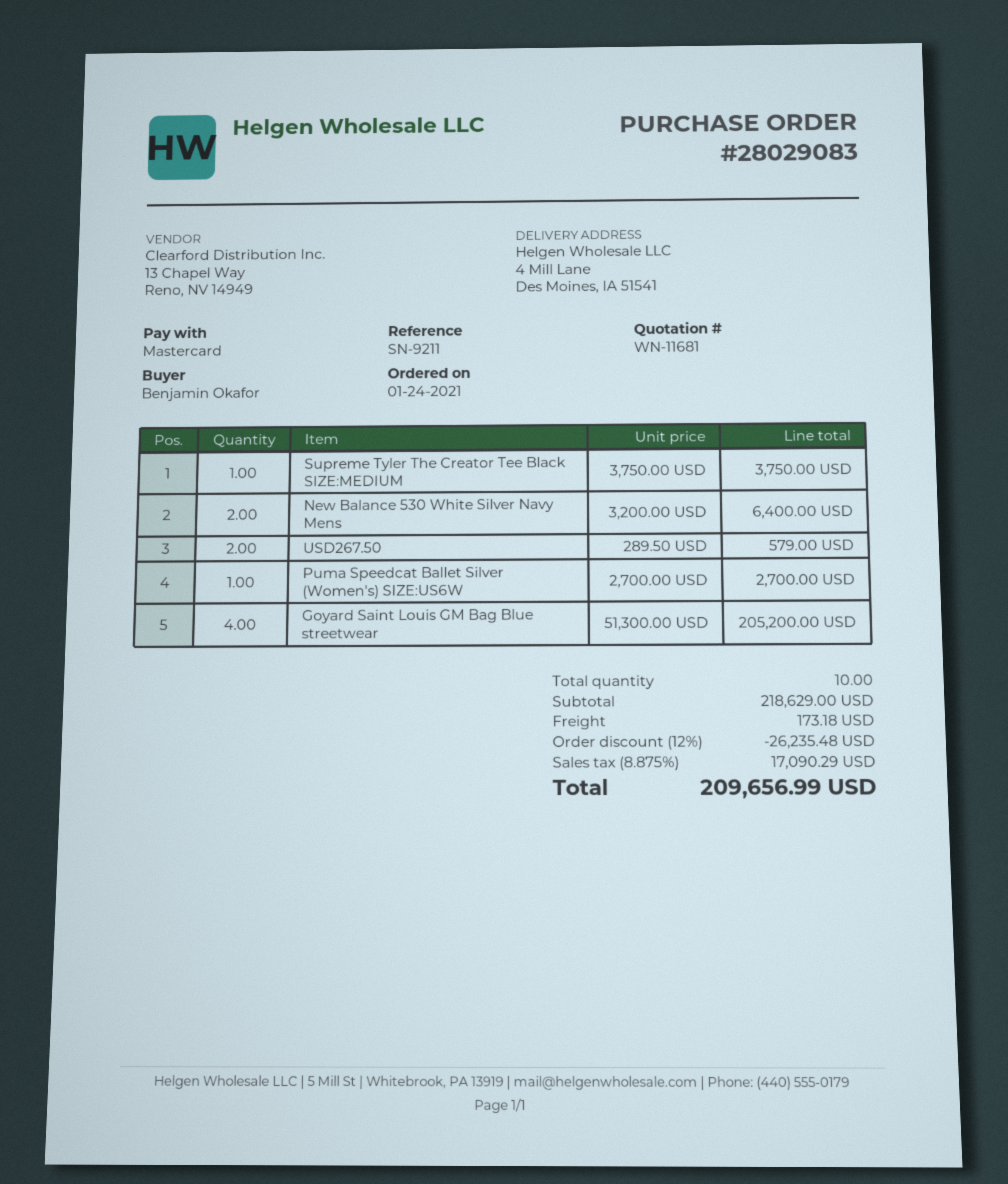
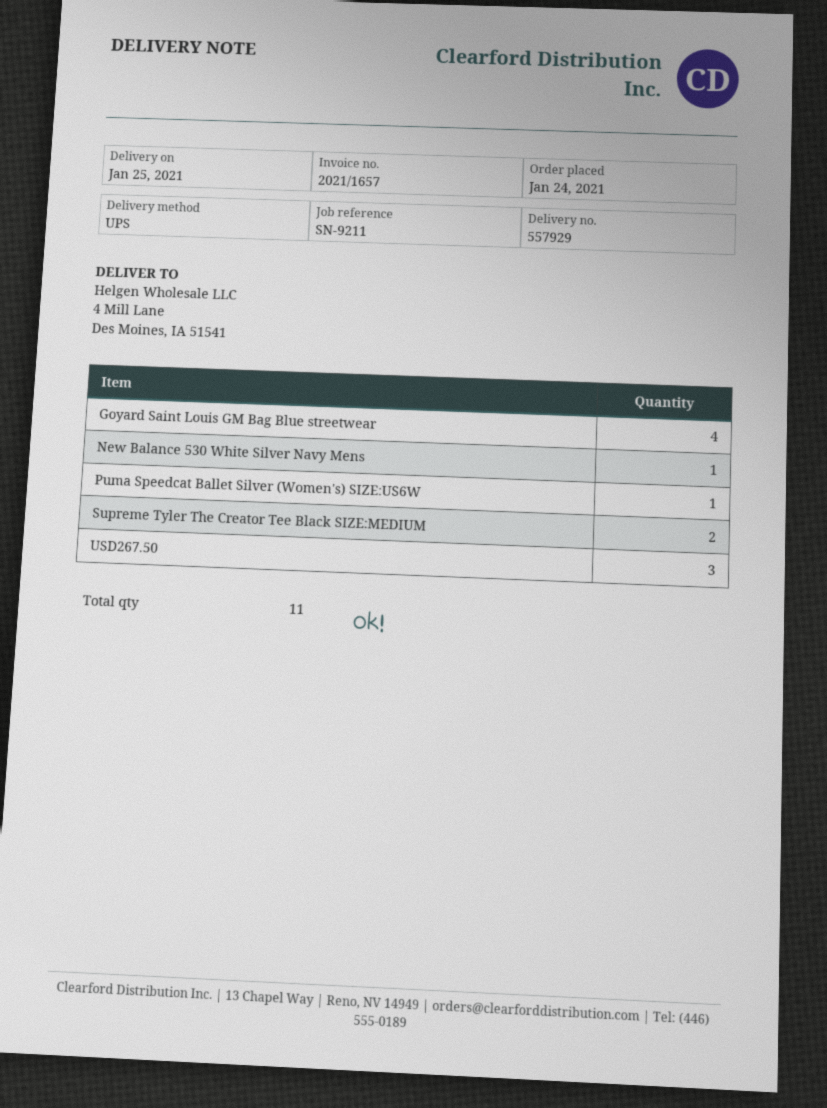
Supreme Tyler The Creator Tee Black SIZE:MEDIUM: 1 -> 2
New Balance 530 White Silver Navy Mens: 2 -> 1
USD267.50: 2 -> 3
total quantity: 10 -> 11

